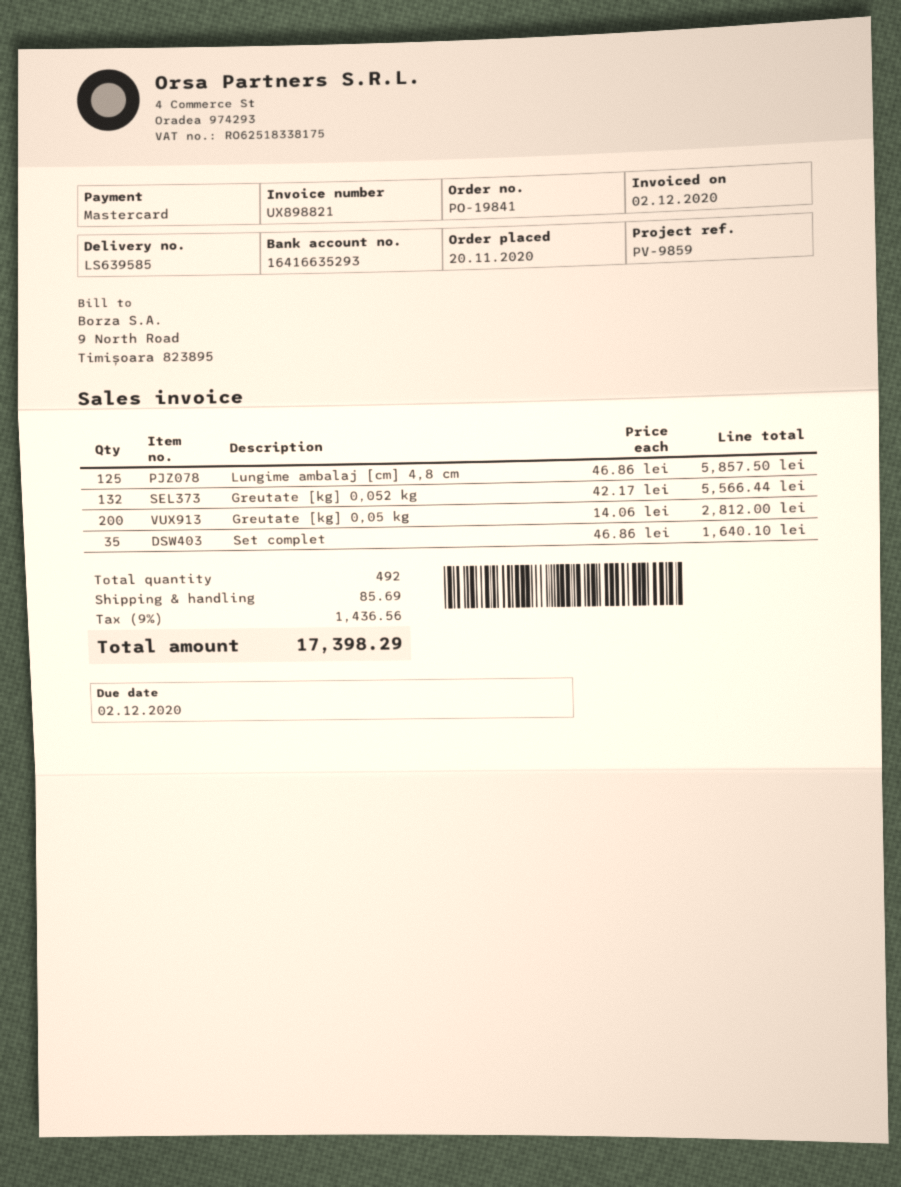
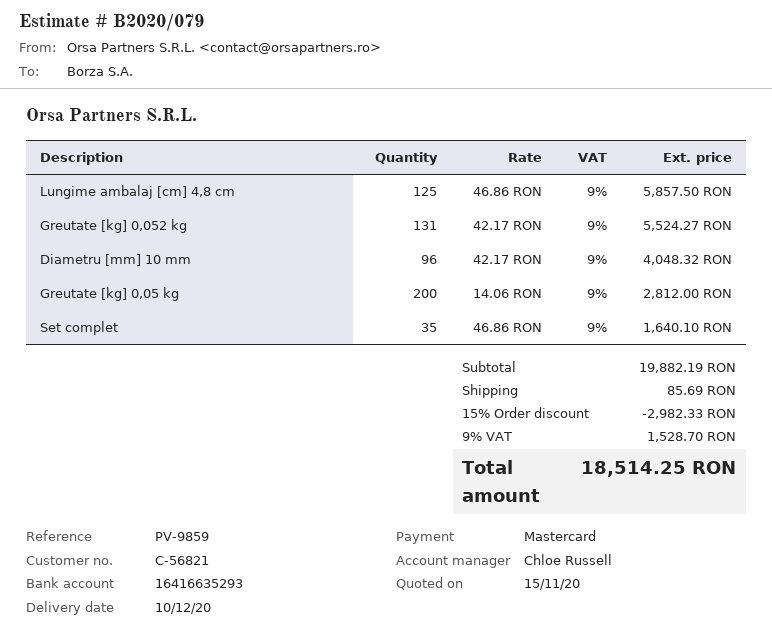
Greutate [kg] 0,052 kg: 132 x 42.17 = 5566.44 -> 131 x 42.17 = 5524.27
Diametru [mm] 10 mm: none -> 96 x 42.17 = 4048.32
discount: none -> 15% = 2982.33
tax: 9% = 1436.56 -> 9% = 1528.70
total: 17398.29 -> 18514.25

